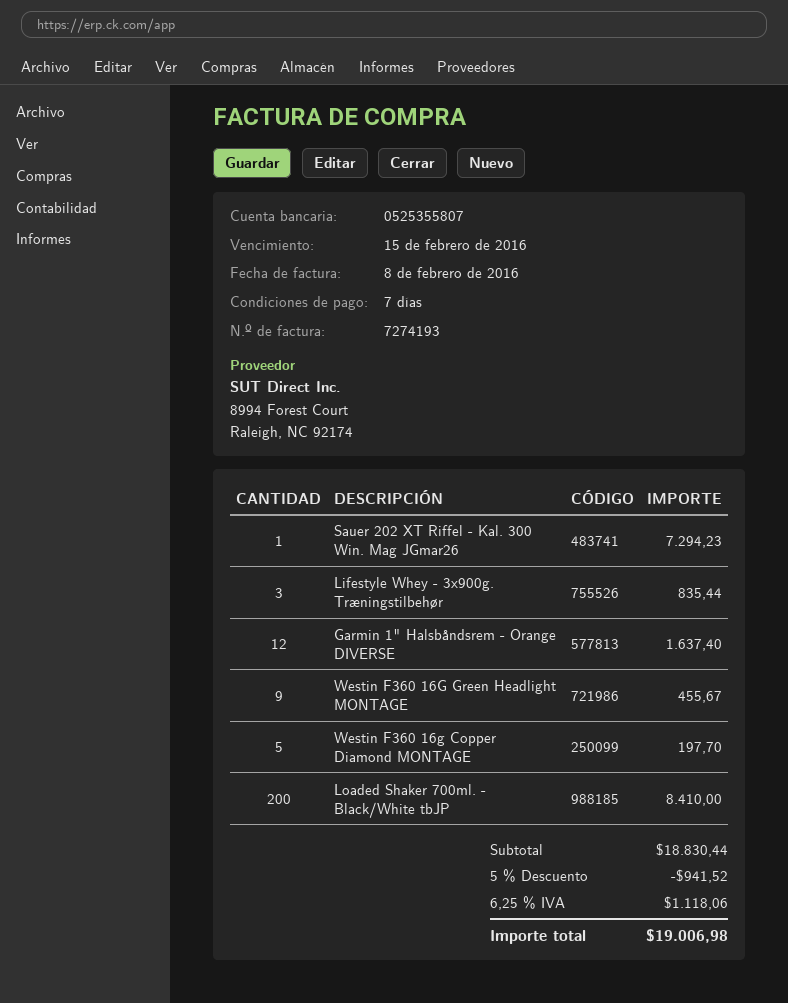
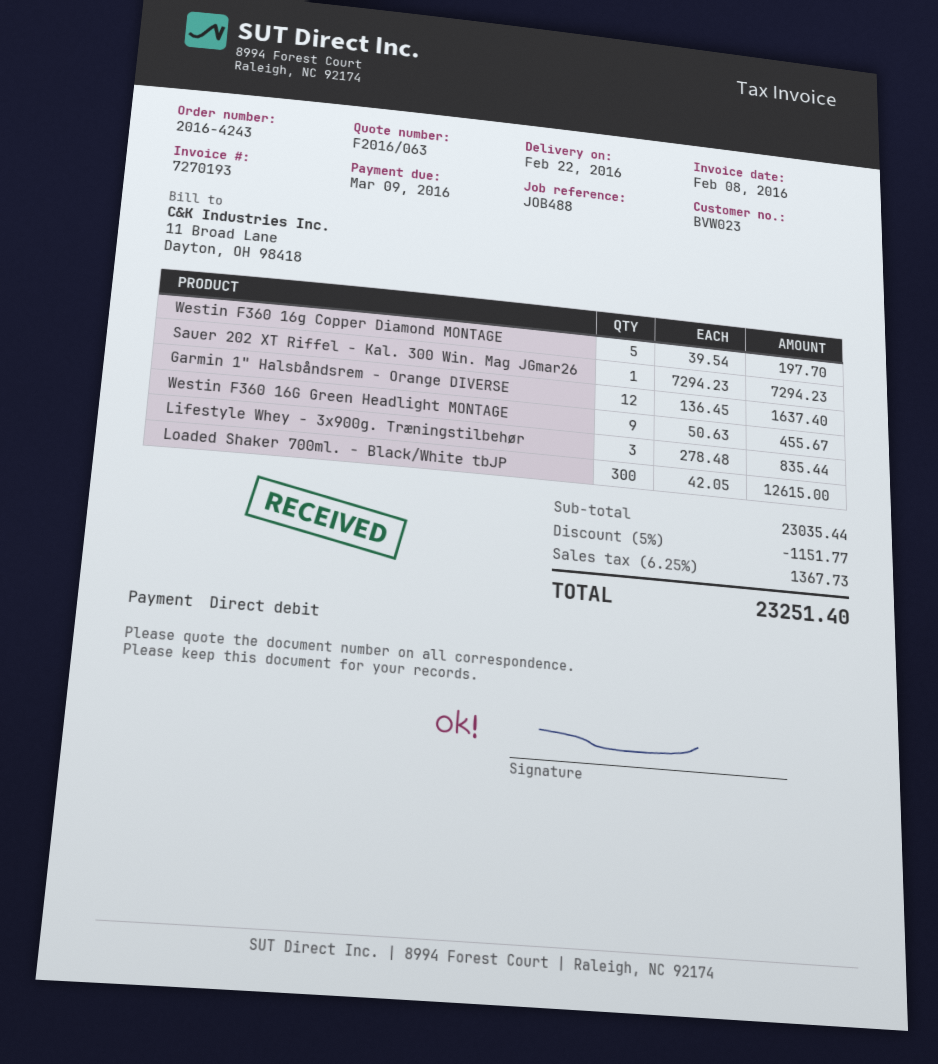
invoice number: 7274193 -> 7270193
due date: 2016-02-15 -> 2016-03-09
Loaded Shaker 700ml. - Black/White tbJP: 200 for 8410.00 -> 300 for 12615.00
subtotal: 18830.44 -> 23035.44
discount: 5% = 941.52 -> 5% = 1151.77
tax: 6.25% = 1118.06 -> 6.25% = 1367.73
total: 19006.98 -> 23251.40

